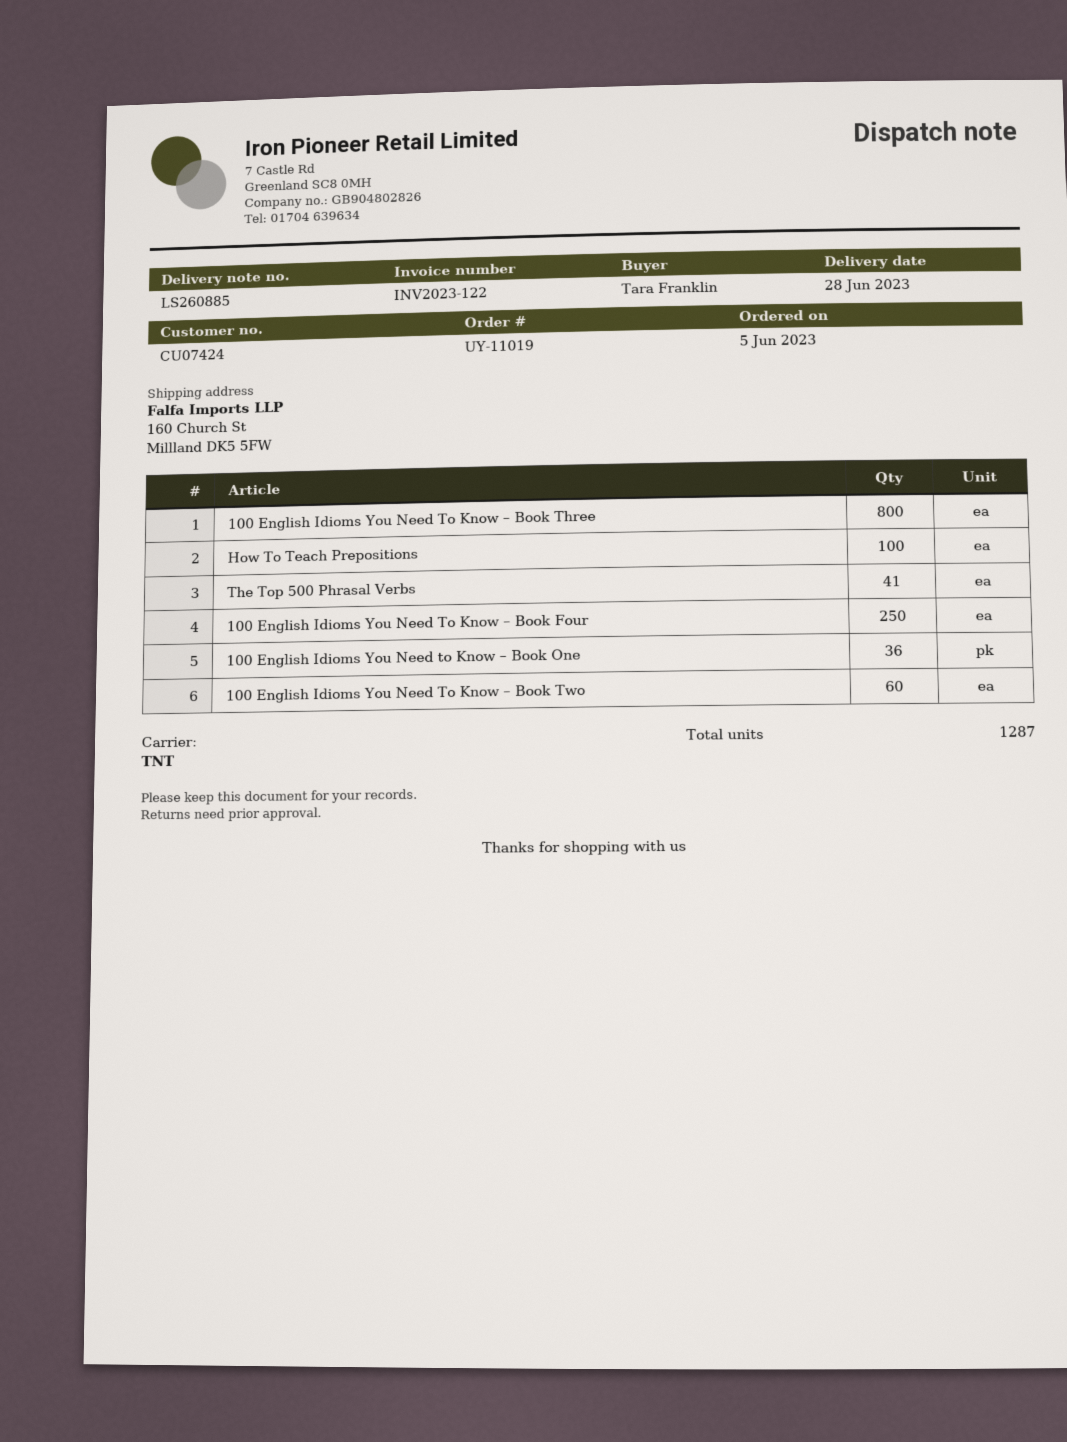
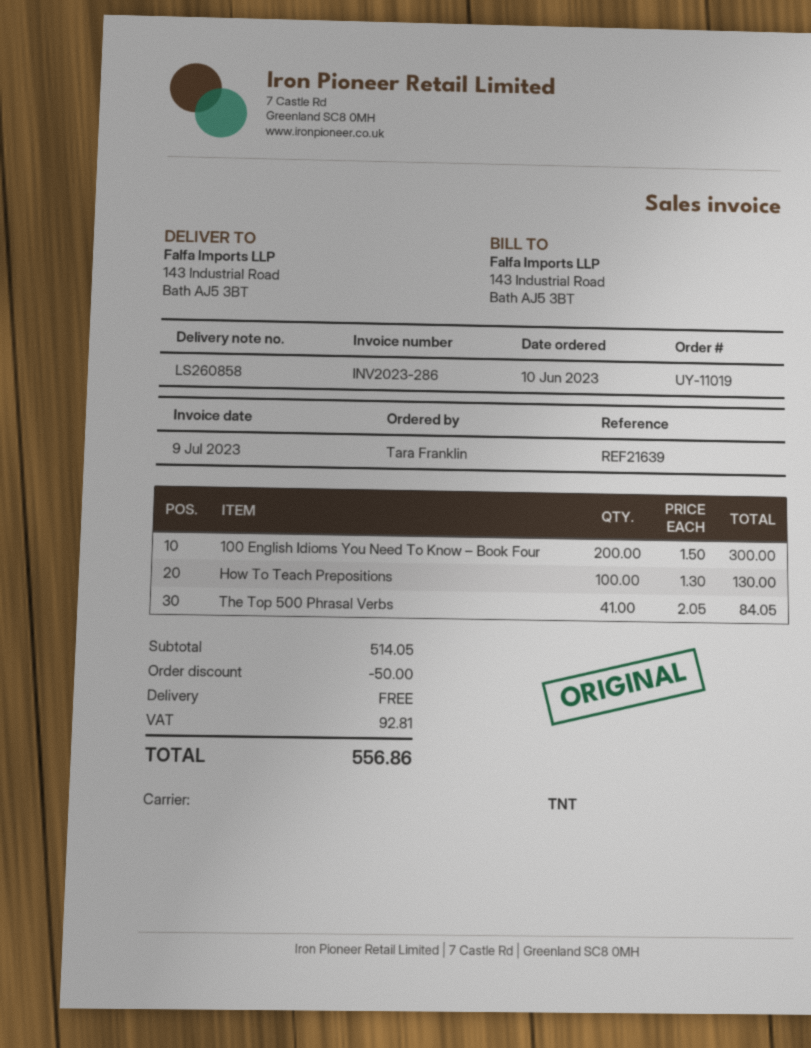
order date: 2023-06-05 -> 2023-06-10
delivery note number: LS260885 -> LS260858
invoice number: INV2023-122 -> INV2023-286
ship to: 160 Church St, Millland DK5 5FW -> 143 Industrial Road, Bath AJ5 3BT
100 English Idioms You Need To Know – Book Three: 800 -> none
100 English Idioms You Need To Know – Book Four: 250 -> 200
100 English Idioms You Need to Know – Book One: 36 -> none
100 English Idioms You Need To Know – Book Two: 60 -> none

